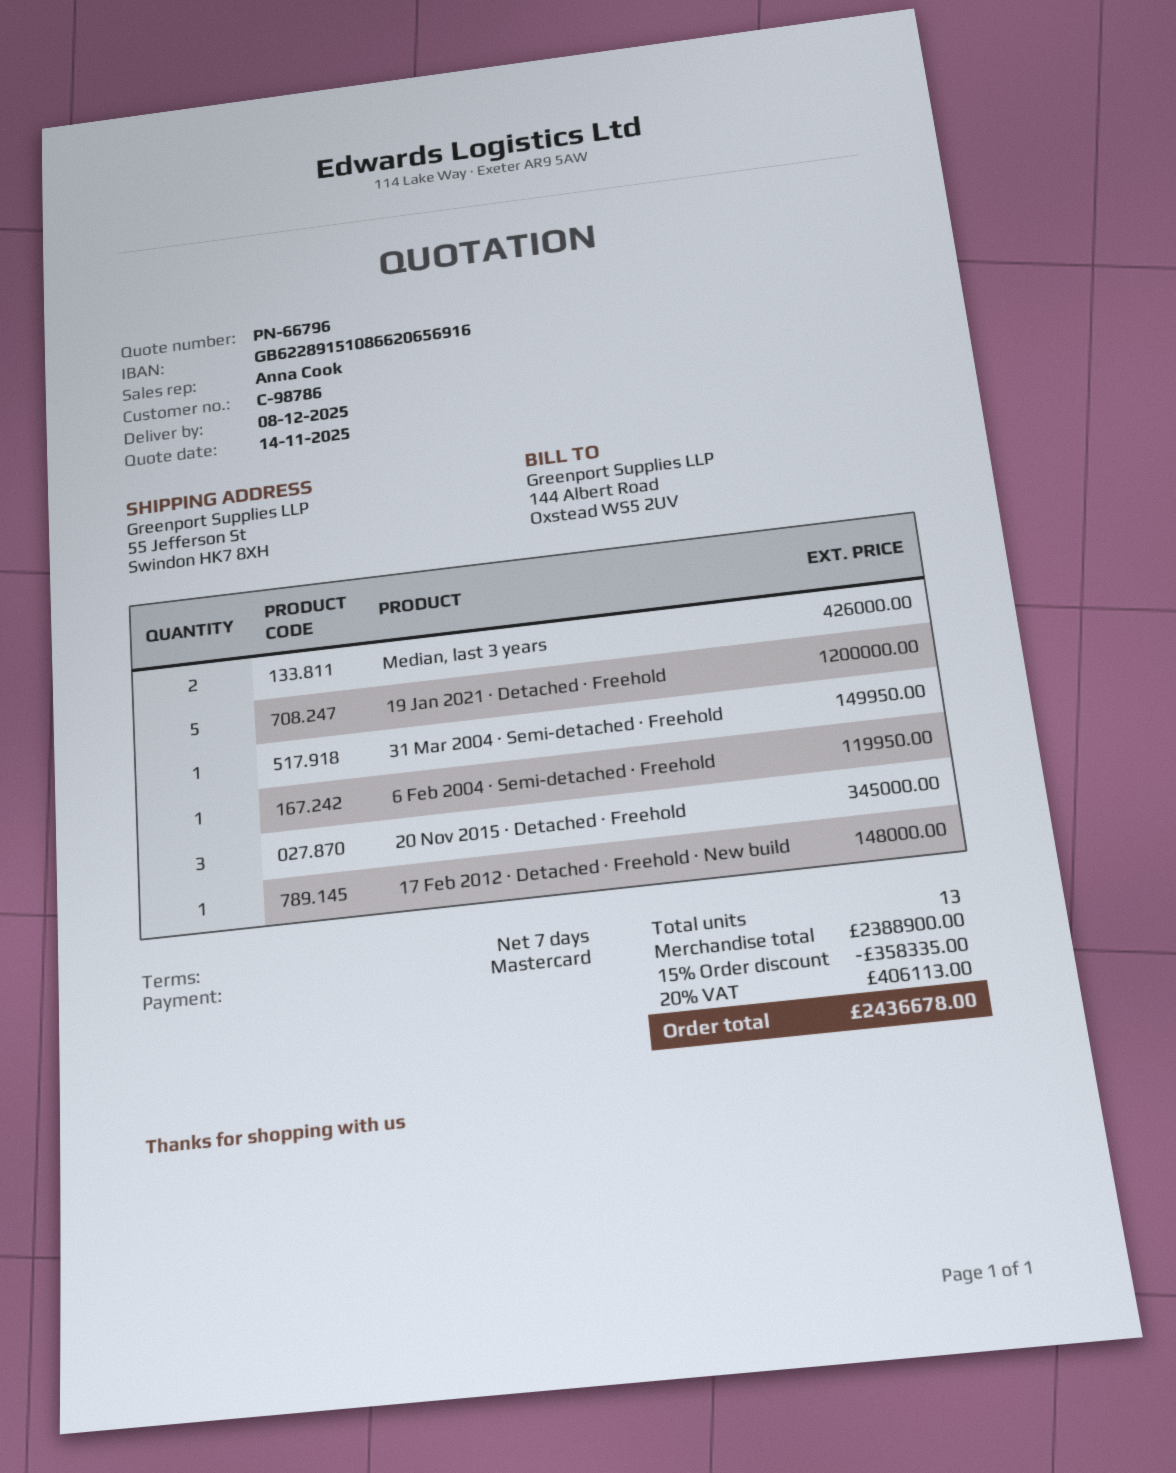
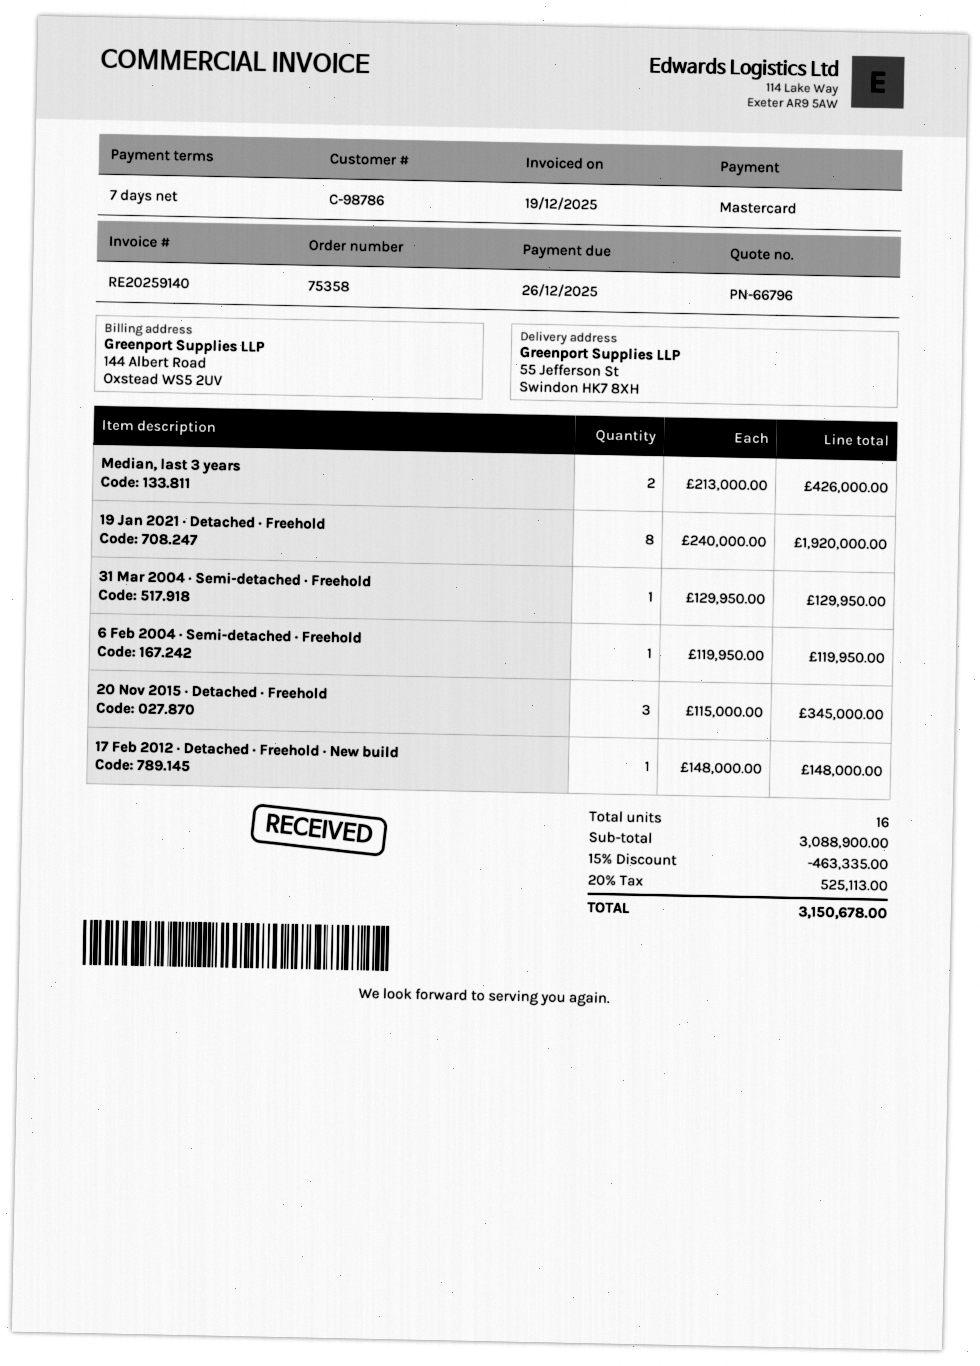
19 Jan 2021 · Detached · Freehold: 5 for 1200000.00 -> 8 for 1920000.00
31 Mar 2004 · Semi-detached · Freehold: 1 for 149950.00 -> 1 for 129950.00
total quantity: 13 -> 16
subtotal: 2388900.00 -> 3088900.00
discount: 15% = 358335.00 -> 15% = 463335.00
tax: 20% = 406113.00 -> 20% = 525113.00
total: 2436678.00 -> 3150678.00

